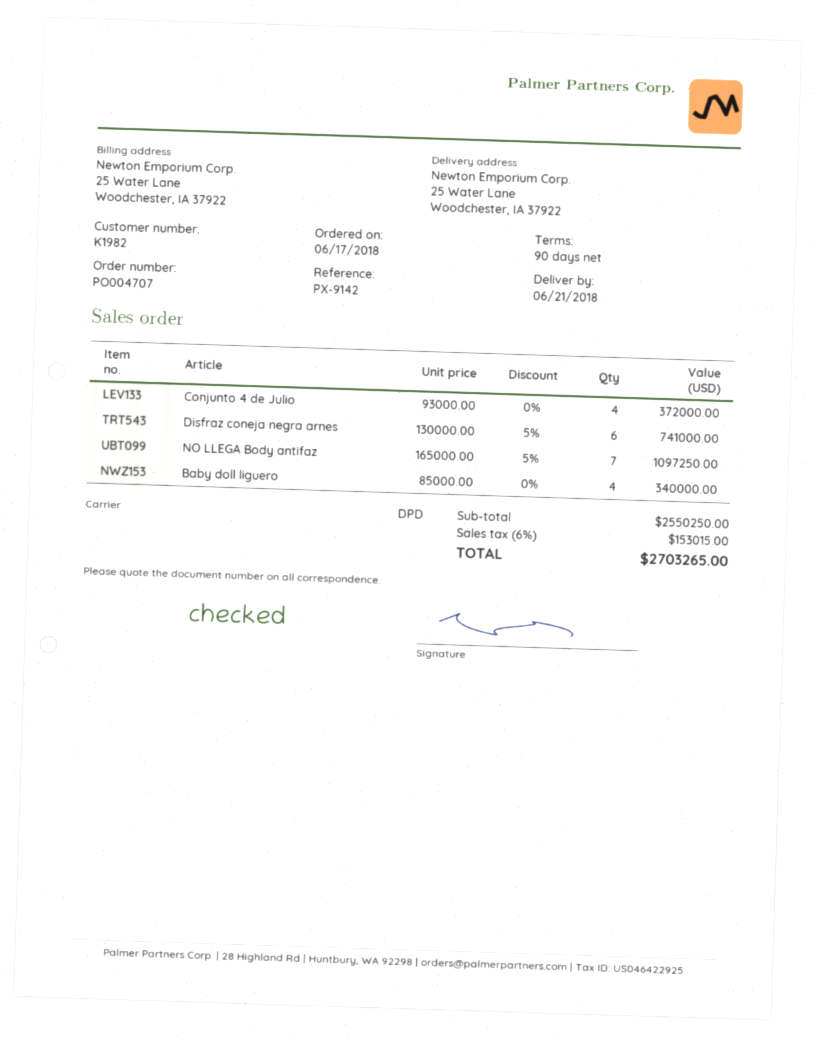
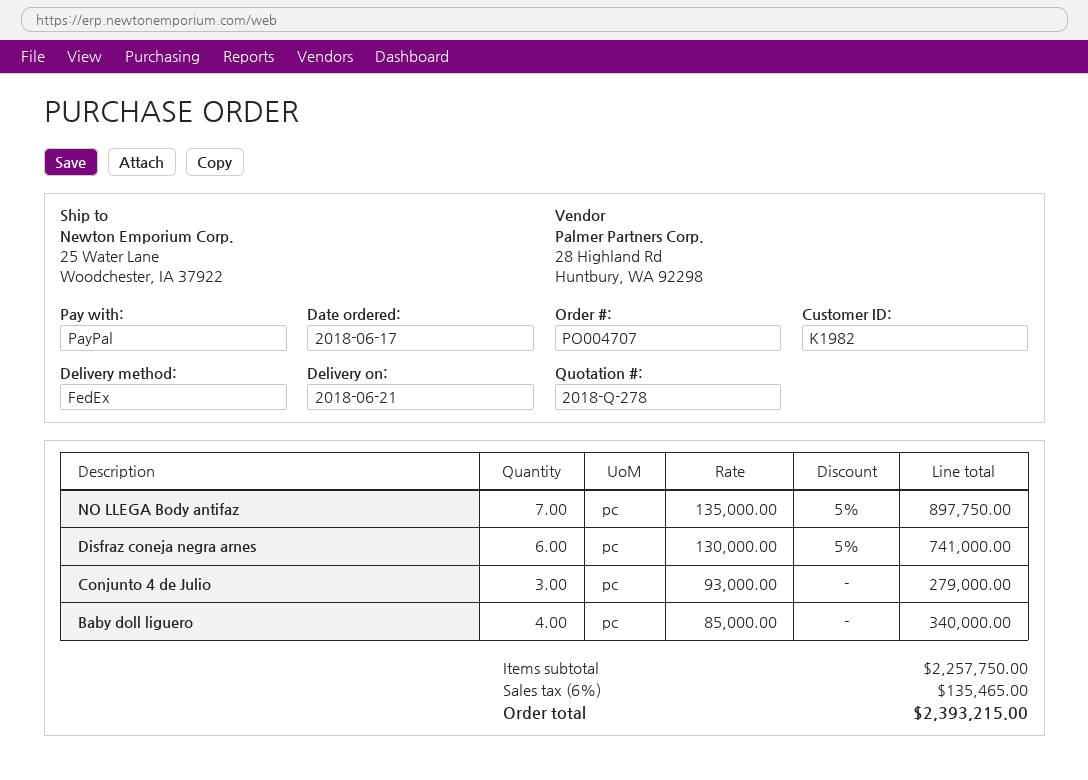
shipping method: DPD -> FedEx
Conjunto 4 de Julio: 4 x 93000.00 = 372000.00 -> 3 x 93000.00 = 279000.00
NO LLEGA Body antifaz: 7 x 165000.00 - 5% = 1097250.00 -> 7 x 135000.00 - 5% = 897750.00
subtotal: 2550250.00 -> 2257750.00
tax: 6% = 153015.00 -> 6% = 135465.00
total: 2703265.00 -> 2393215.00

